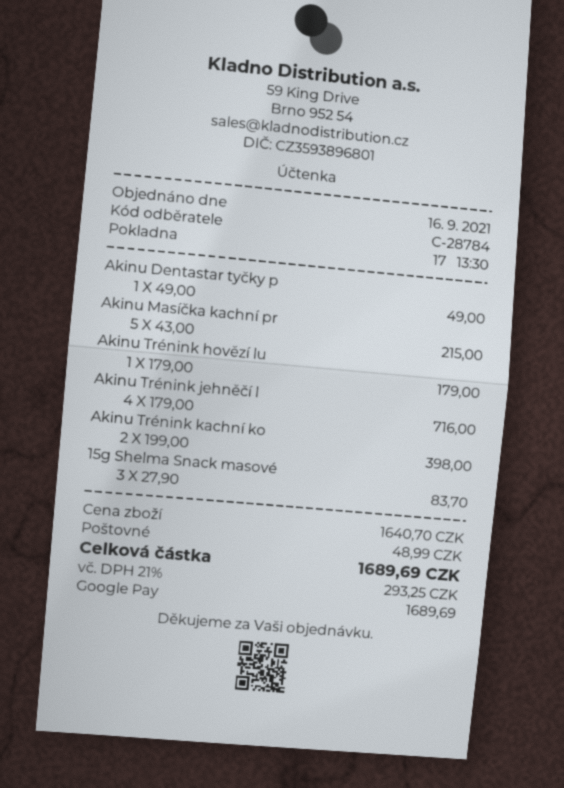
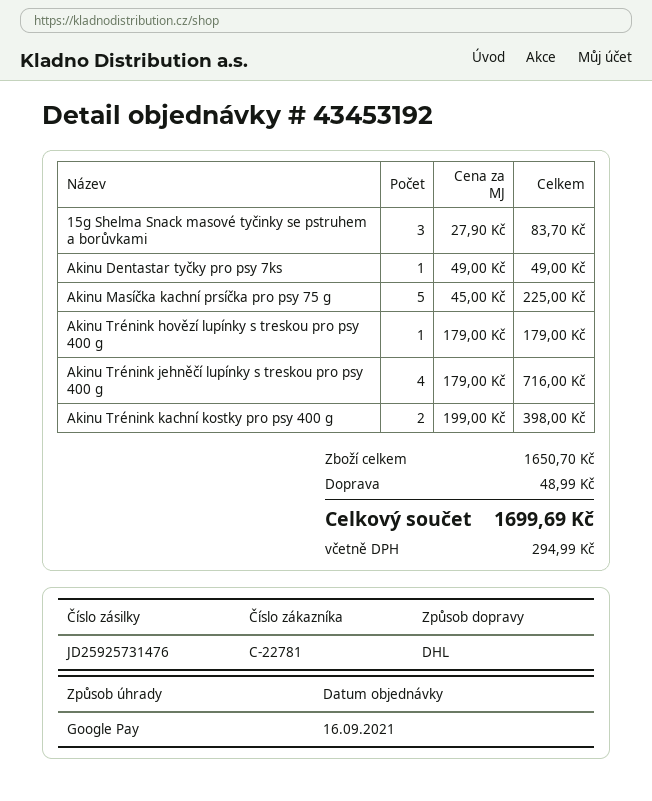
customer number: C-28784 -> C-22781
Akinu Masíčka kachní pr: 5 x 43.00 = 215.00 -> 5 x 45.00 = 225.00
subtotal: 1640.70 -> 1650.70
tax: 293.25 -> 294.99
total: 1689.69 -> 1699.69

